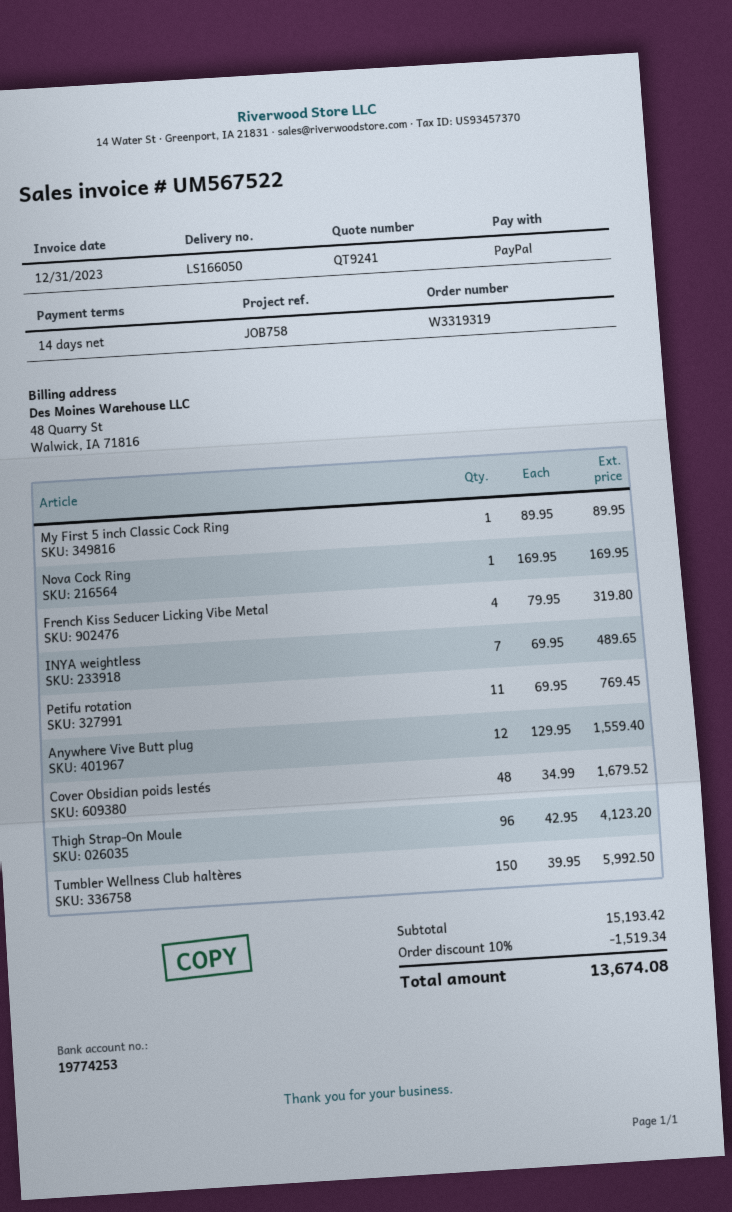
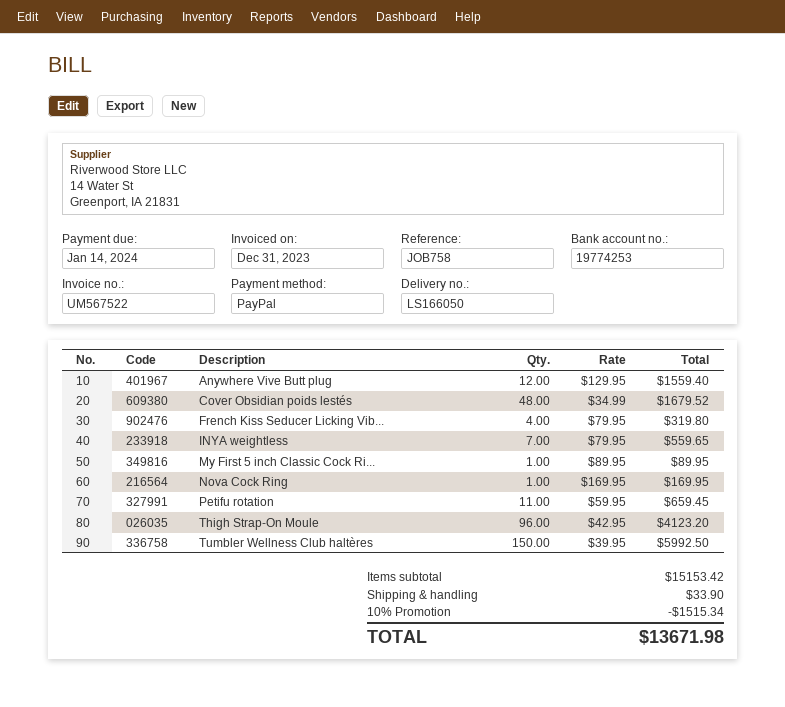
INYA weightless: 7 x 69.95 = 489.65 -> 7 x 79.95 = 559.65
Petifu rotation: 11 x 69.95 = 769.45 -> 11 x 59.95 = 659.45
subtotal: 15193.42 -> 15153.42
discount: 10% = 1519.34 -> 10% = 1515.34
shipping: none -> 33.90
total: 13674.08 -> 13671.98

